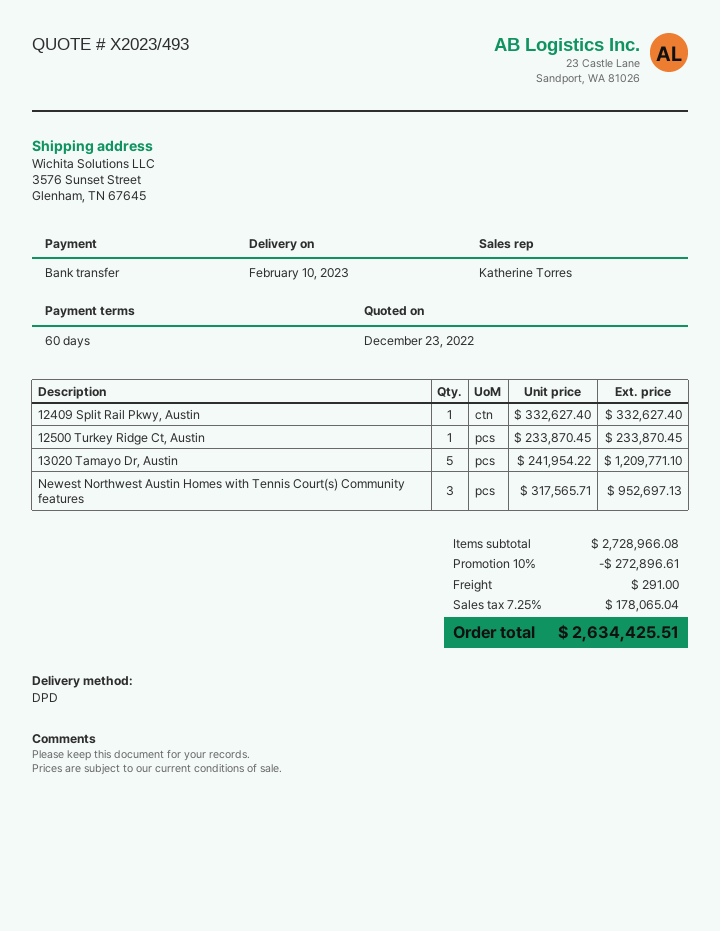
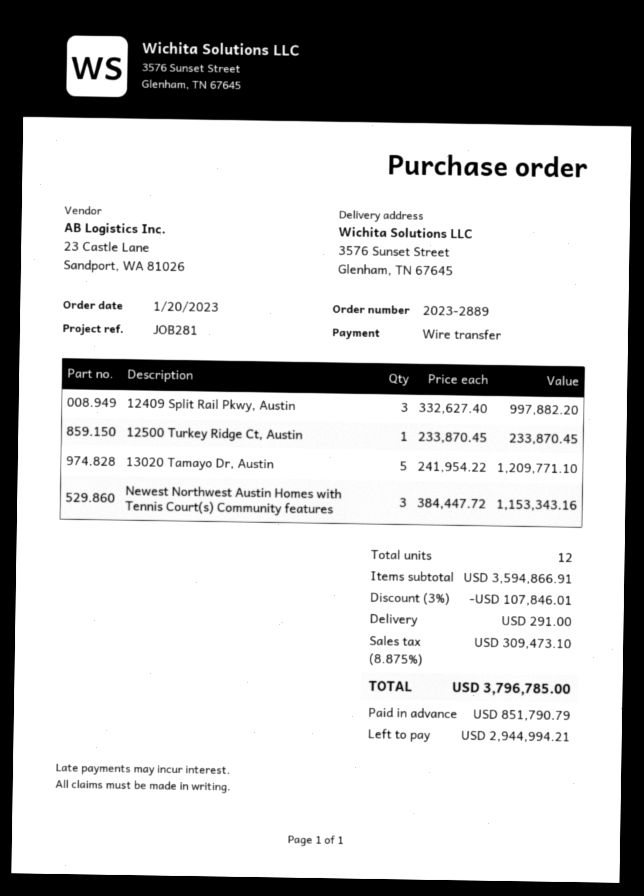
12409 Split Rail Pkwy, Austin: 1 x 332627.40 = 332627.40 -> 3 x 332627.40 = 997882.20
Newest Northwest Austin Homes with Tennis Court(s) Community features: 3 x 317565.71 = 952697.13 -> 3 x 384447.72 = 1153343.16
subtotal: 2728966.08 -> 3594866.91
discount: 10% = 272896.61 -> 3% = 107846.01
tax: 7.25% = 178065.04 -> 8.875% = 309473.10
total: 2634425.51 -> 3796785.00

